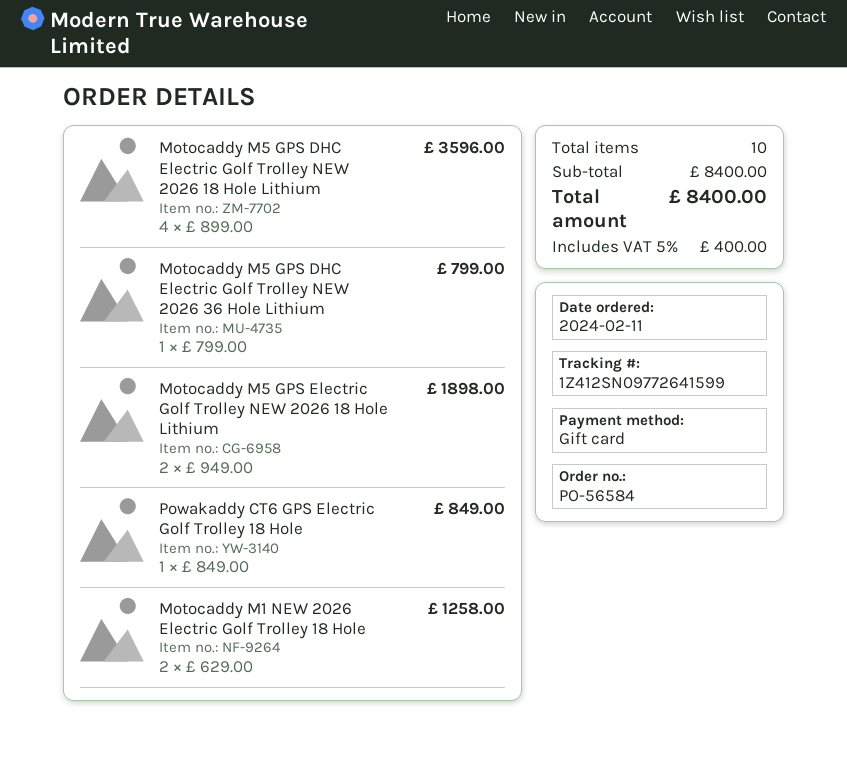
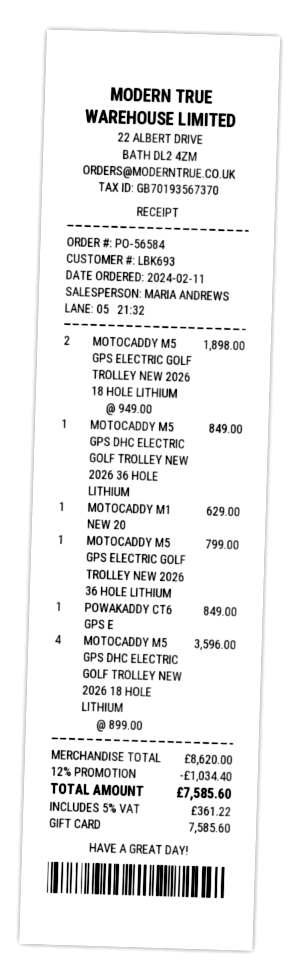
Motocaddy M5 GPS DHC Electric Golf Trolley NEW 2026 36 Hole Lithium: 1 x 799.00 = 799.00 -> 1 x 849.00 = 849.00
Motocaddy M1 NEW 2026 Electric Golf Trolley 18 Hole: 2 x 629.00 = 1258.00 -> 1 x 629.00 = 629.00
MOTOCADDY M5 GPS ELECTRIC GOLF TROLLEY NEW 2026 36 HOLE LITHIUM: none -> 1 x 799.00 = 799.00
subtotal: 8400.00 -> 8620.00
discount: none -> 12% = 1034.40
tax: 5% = 400.00 -> 5% = 361.22
total: 8400.00 -> 7585.60

